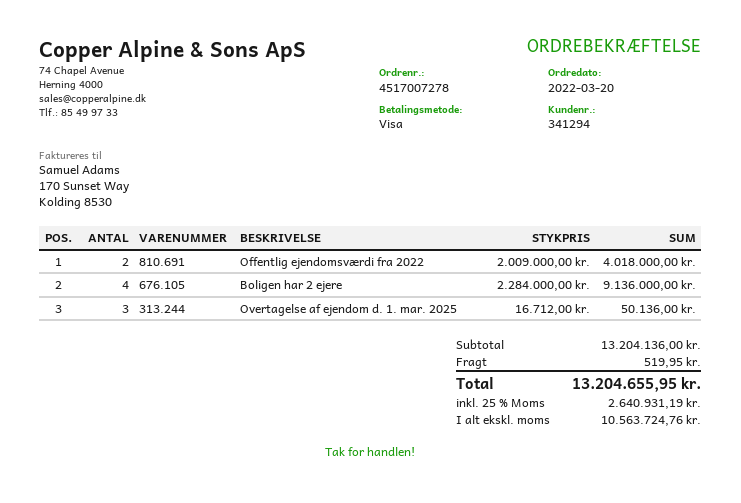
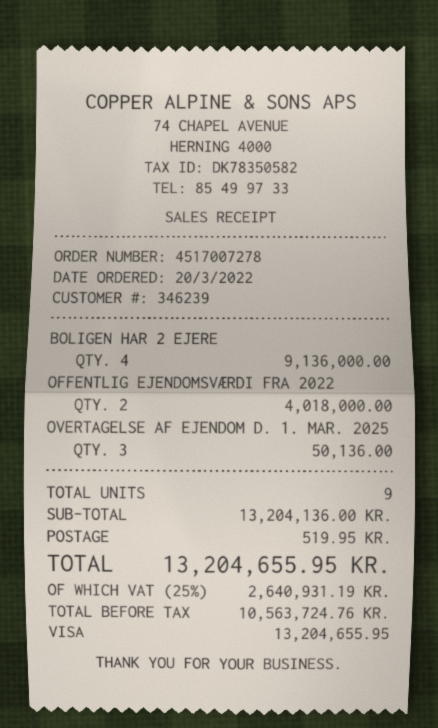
customer number: 341294 -> 346239

